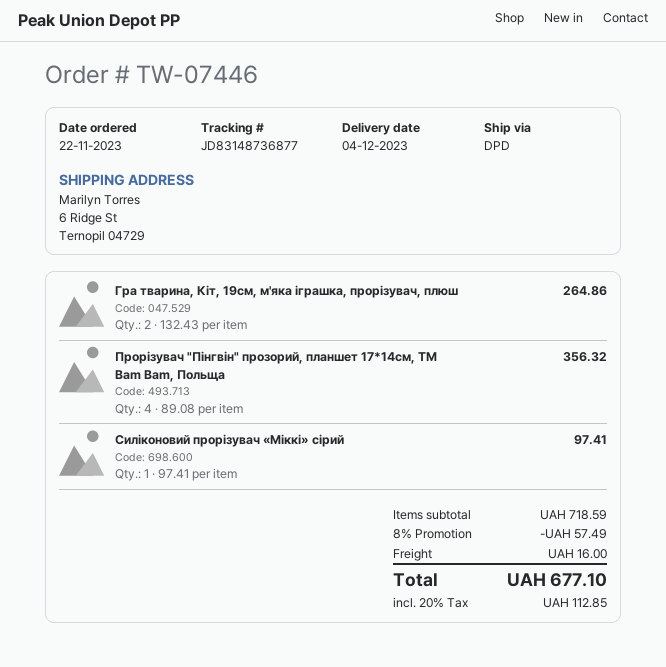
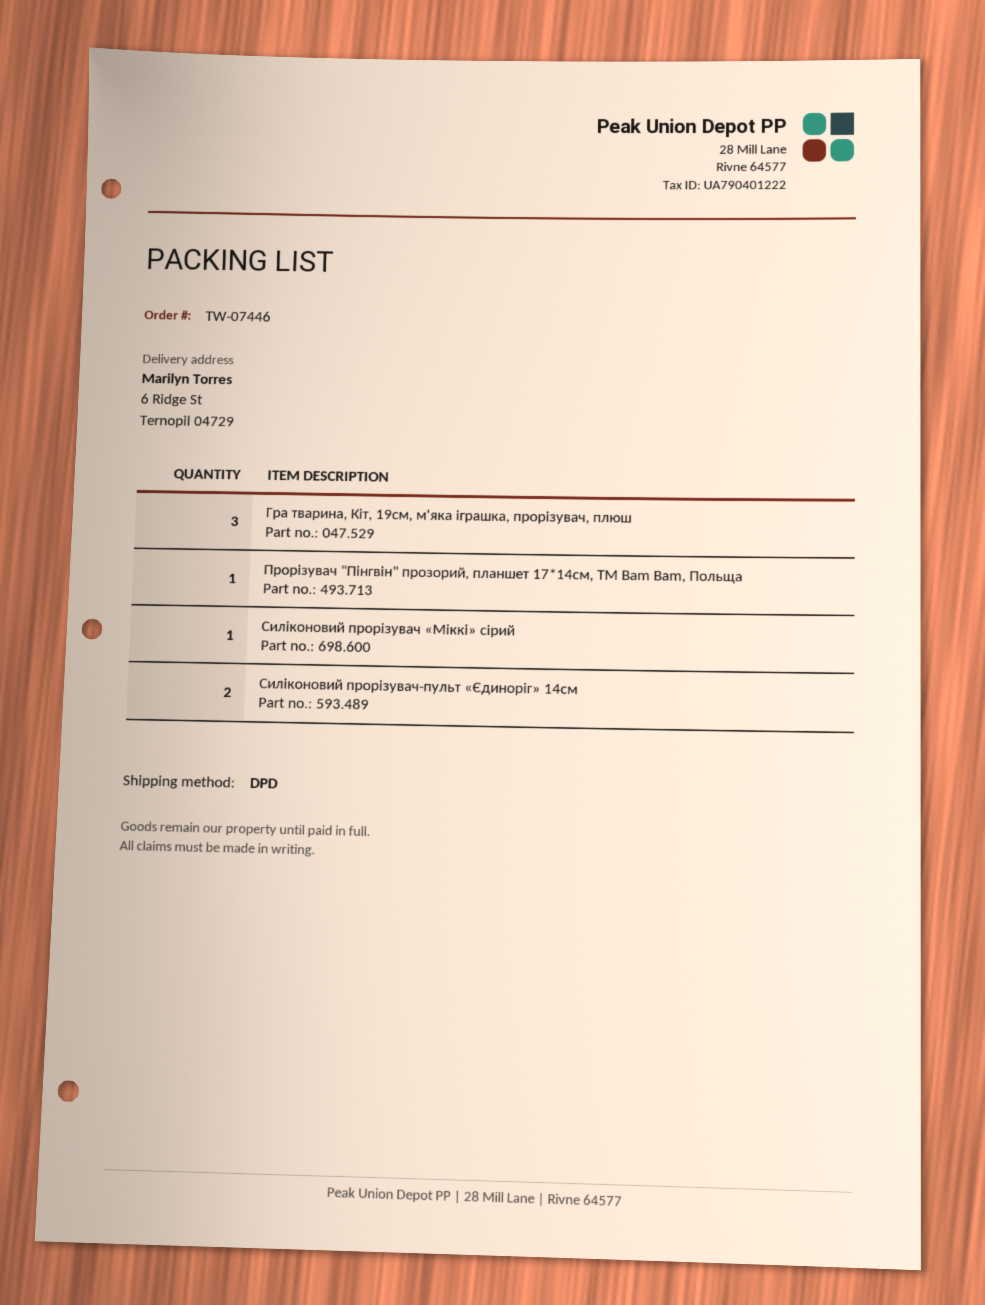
Гра тварина, Кіт, 19см, м'яка іграшка, прорізувач, плюш: 2 -> 3
Прорізувач "Пінгвін" прозорий, планшет 17*14см, ТМ Bam Bam, Польща: 4 -> 1
Силіконовий прорізувач-пульт «Єдиноріг» 14см: none -> 2

